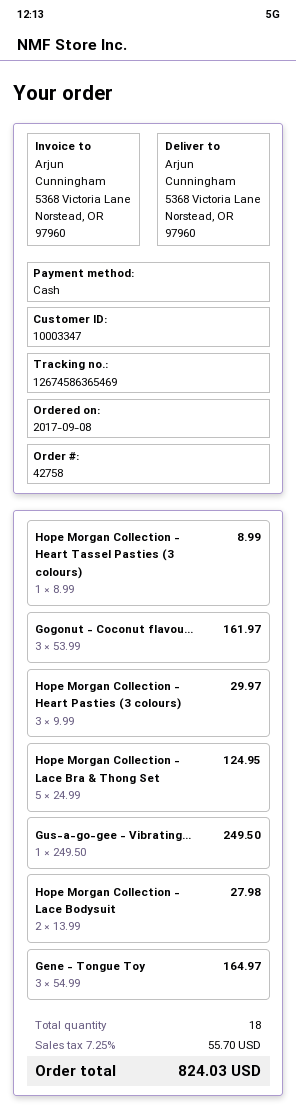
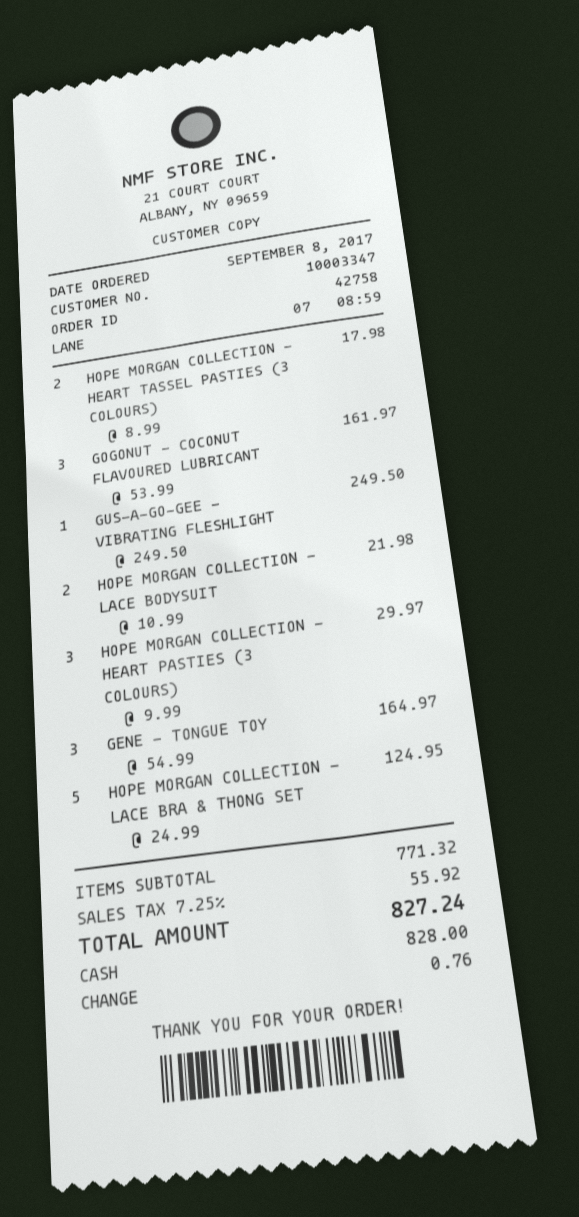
Hope Morgan Collection - Heart Tassel Pasties (3 colours): 1 x 8.99 = 8.99 -> 2 x 8.99 = 17.98
Hope Morgan Collection - Lace Bodysuit: 2 x 13.99 = 27.98 -> 2 x 10.99 = 21.98
tax: 7.25% = 55.70 -> 7.25% = 55.92
total: 824.03 -> 827.24

